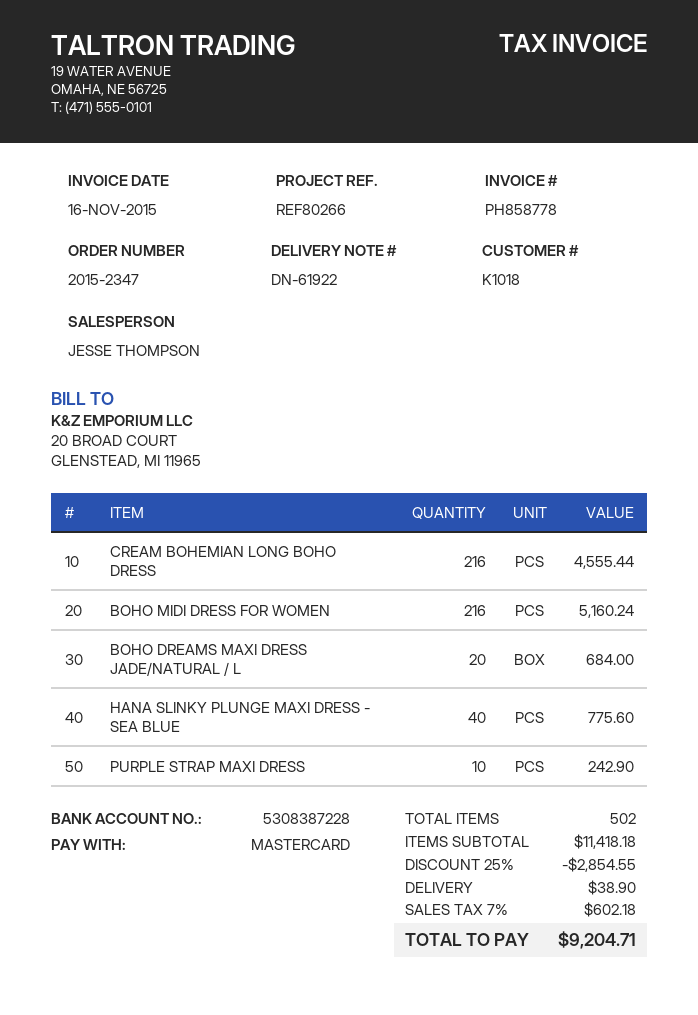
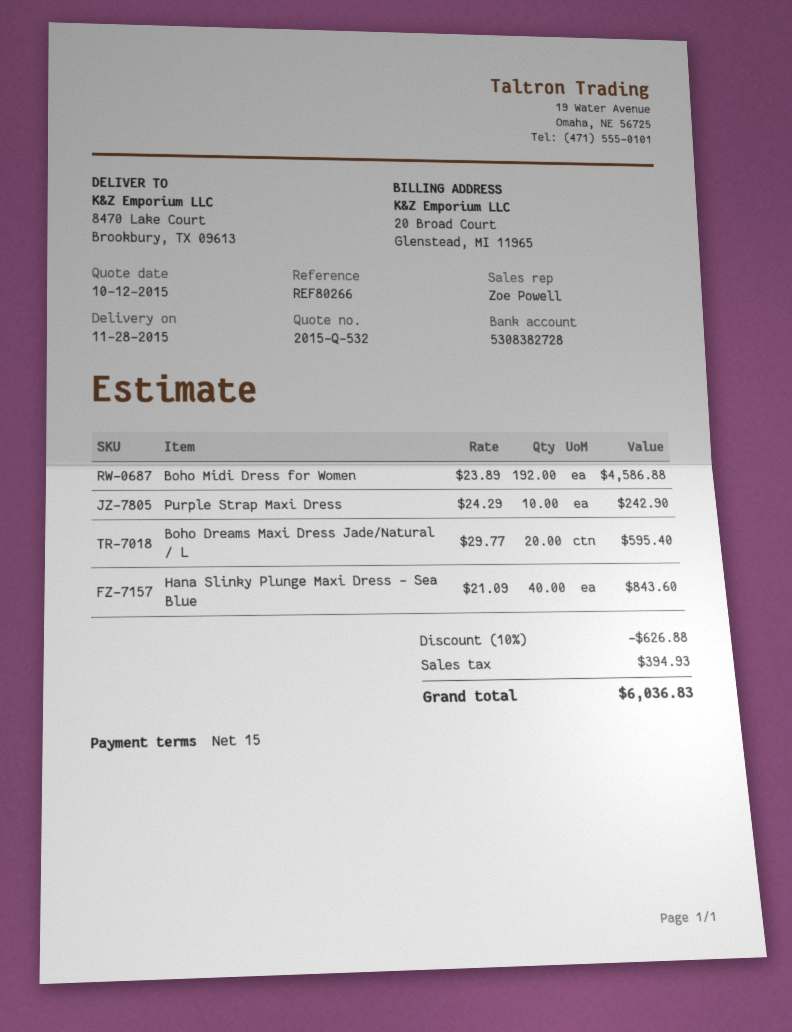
sales rep: JESSE THOMPSON -> Zoe Powell
bank account: 5308387228 -> 5308382728
CREAM BOHEMIAN LONG BOHO DRESS: 216 for 4555.44 -> none
BOHO MIDI DRESS FOR WOMEN: 216 for 5160.24 -> 192 for 4586.88
BOHO DREAMS MAXI DRESS JADE/NATURAL / L: 20 for 684.00 -> 20 for 595.40
HANA SLINKY PLUNGE MAXI DRESS - SEA BLUE: 40 for 775.60 -> 40 for 843.60
discount: 25% = 2854.55 -> 10% = 626.88
shipping: 38.90 -> none
tax: 602.18 -> 394.93
total: 9204.71 -> 6036.83

